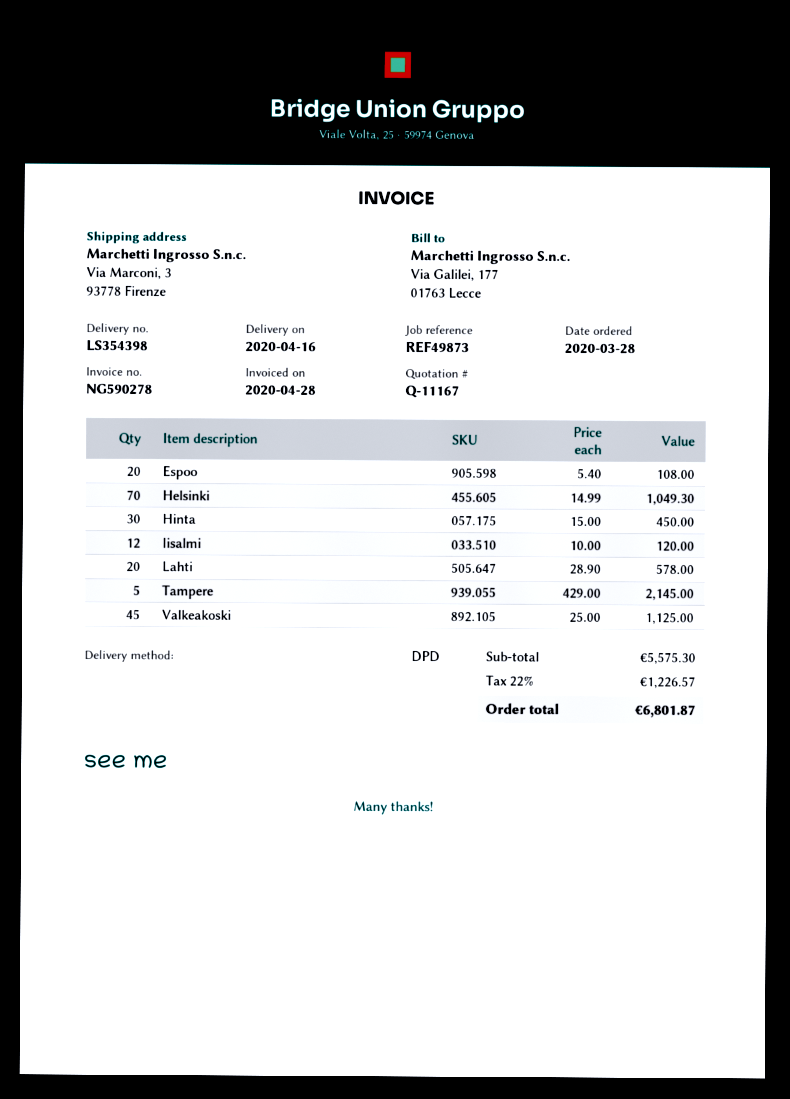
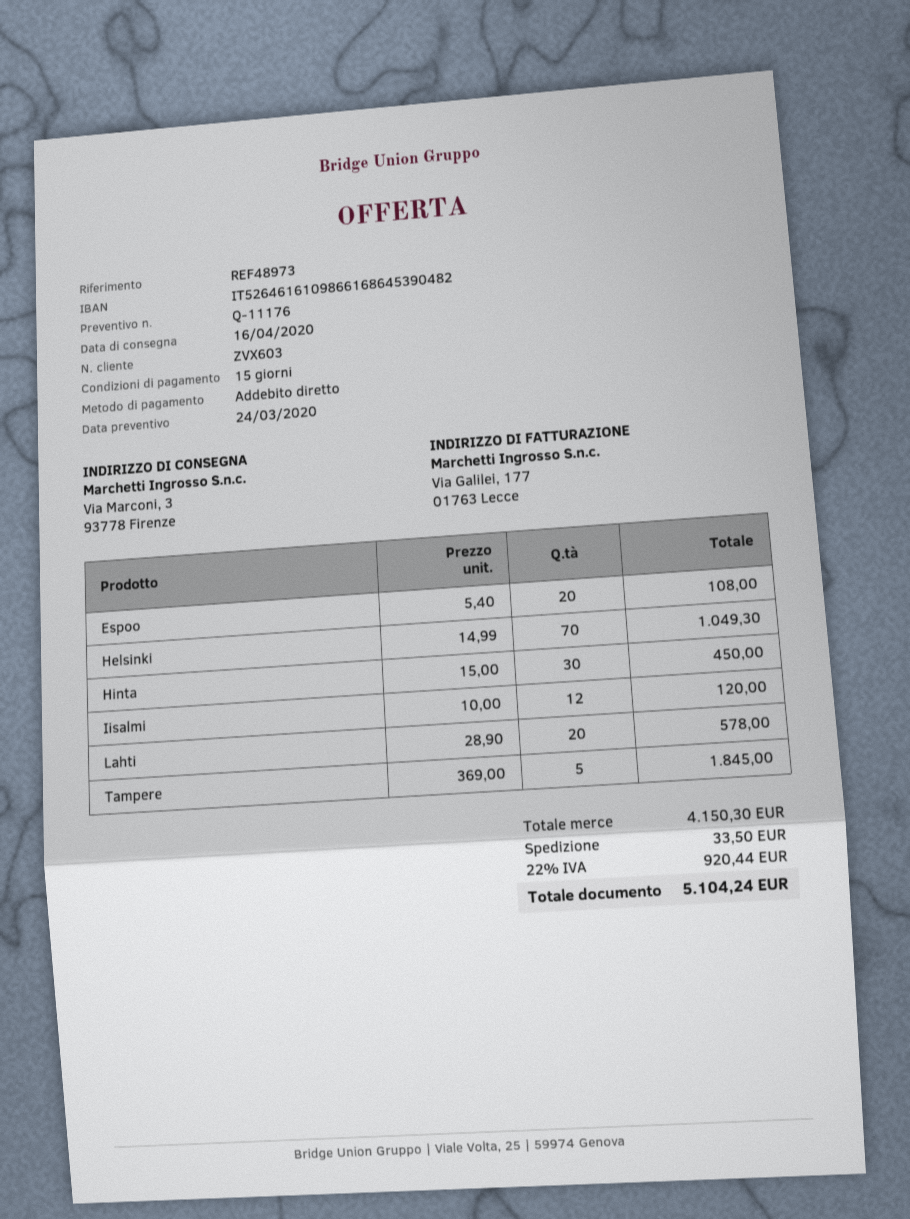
quote number: Q-11167 -> Q-11176
reference: REF49873 -> REF48973
Tampere: 5 x 429.00 = 2145.00 -> 5 x 369.00 = 1845.00
Valkeakoski: 45 x 25.00 = 1125.00 -> none
subtotal: 5575.30 -> 4150.30
shipping: none -> 33.50
tax: 22% = 1226.57 -> 22% = 920.44
total: 6801.87 -> 5104.24

